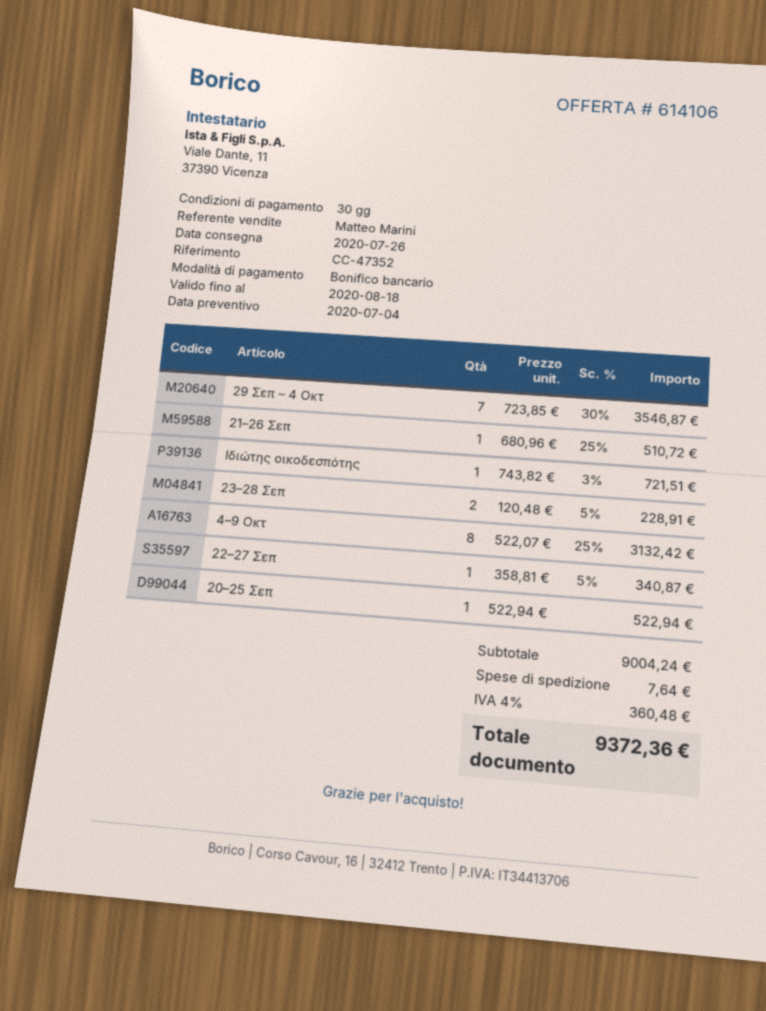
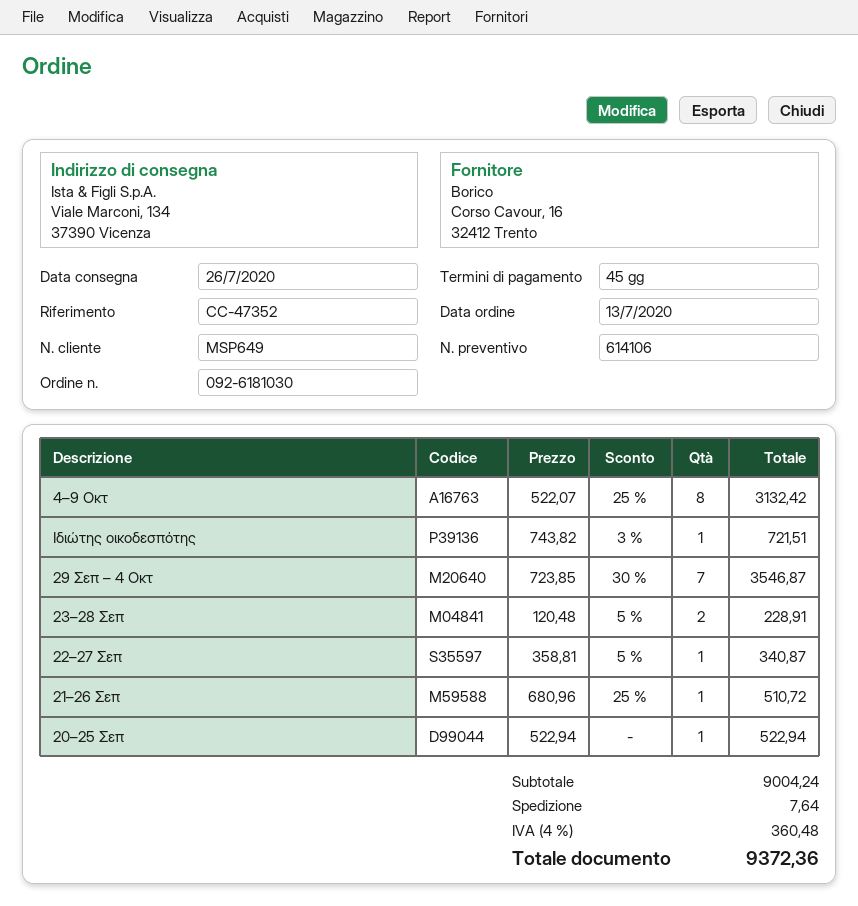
payment terms: 30 days -> 45 days

